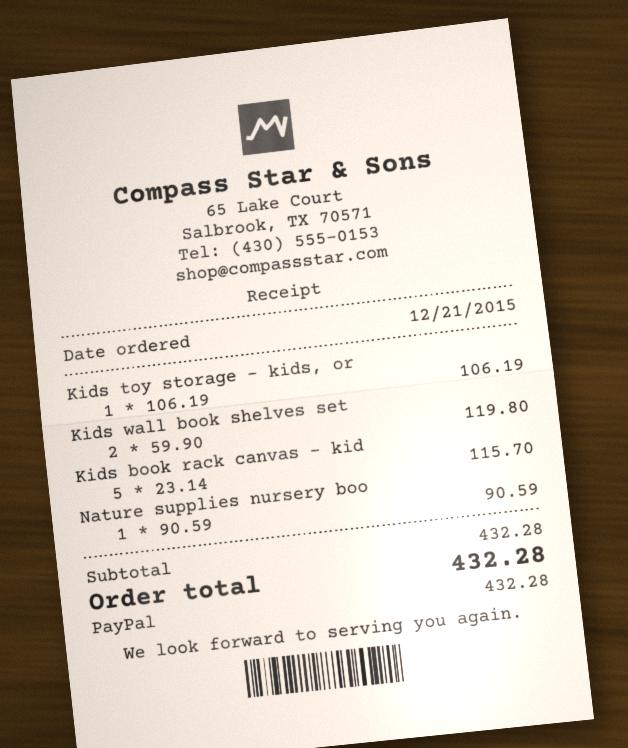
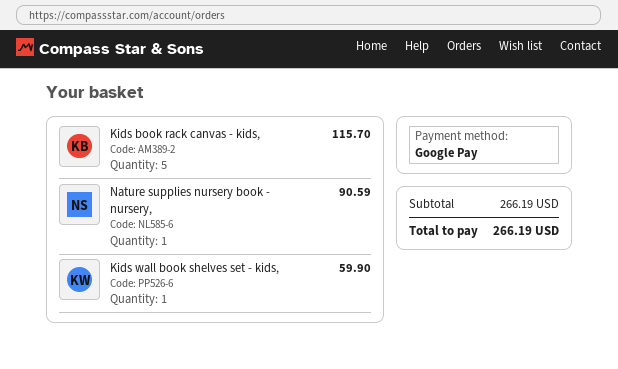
payment method: PayPal -> Google Pay
Kids toy storage - kids, or: 1 for 106.19 -> none
Kids wall book shelves set: 2 for 119.80 -> 1 for 59.90
subtotal: 432.28 -> 266.19
total: 432.28 -> 266.19

